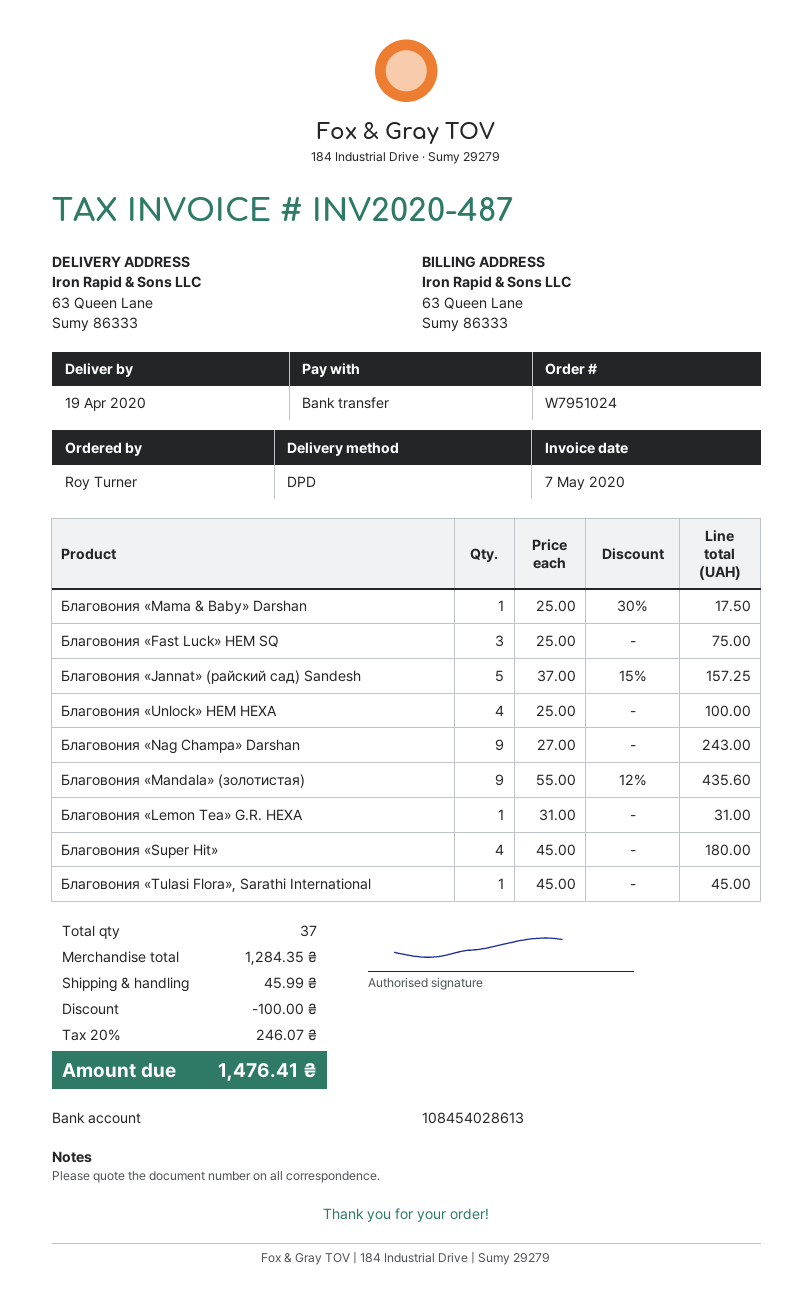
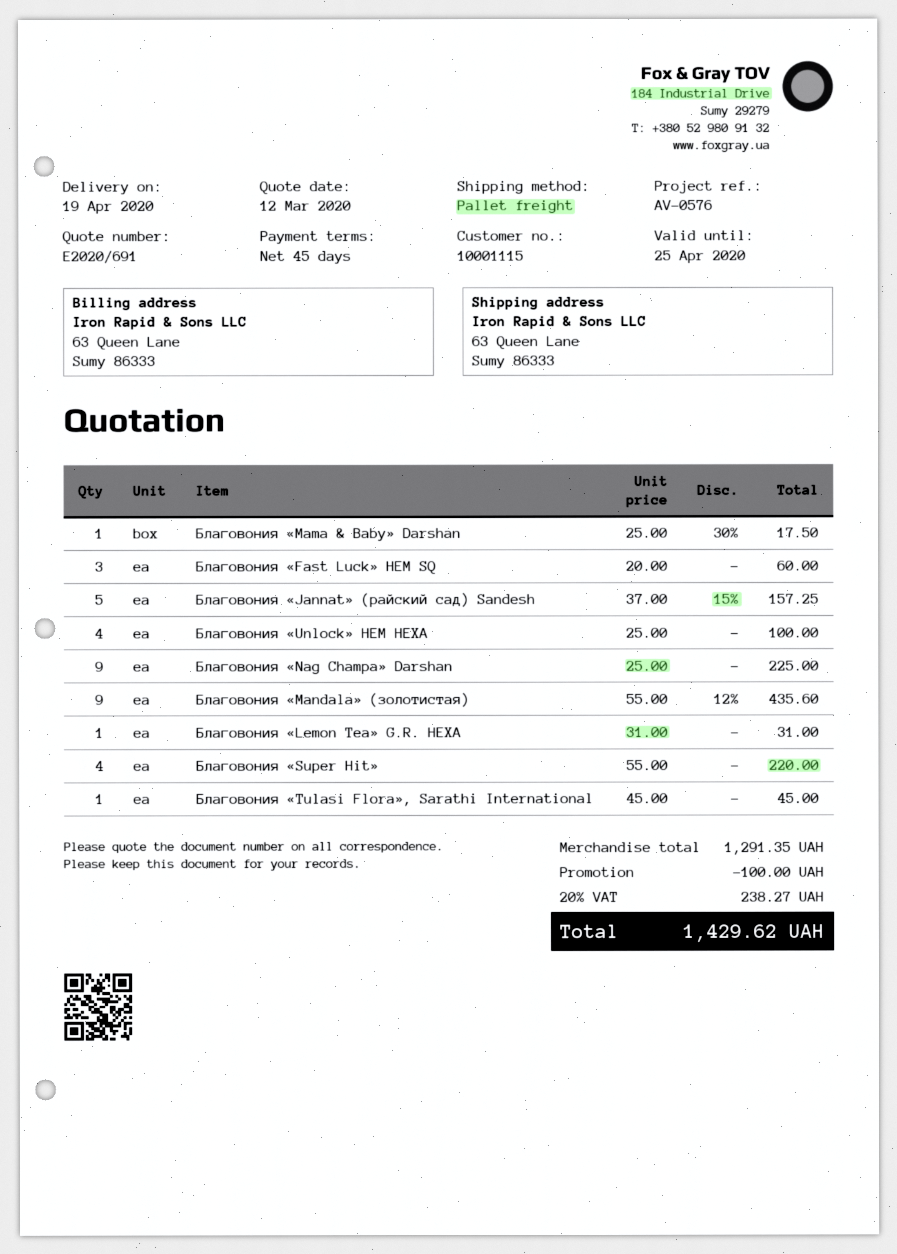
shipping method: DPD -> pallet freight
Благовония «Fast Luck» HEM SQ: 3 x 25.00 = 75.00 -> 3 x 20.00 = 60.00
Благовония «Nag Champa» Darshan: 9 x 27.00 = 243.00 -> 9 x 25.00 = 225.00
Благовония «Super Hit»: 4 x 45.00 = 180.00 -> 4 x 55.00 = 220.00
subtotal: 1284.35 -> 1291.35
shipping: 45.99 -> none
tax: 20% = 246.07 -> 20% = 238.27
total: 1476.41 -> 1429.62

